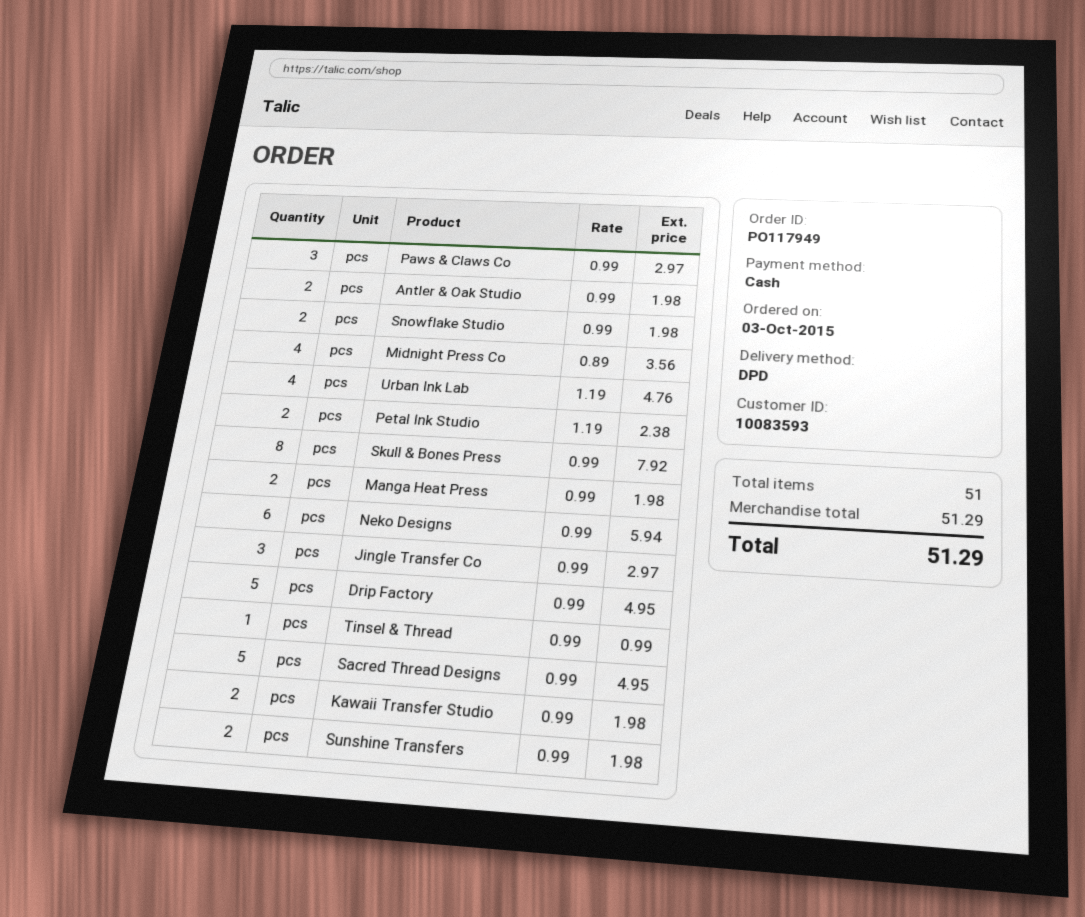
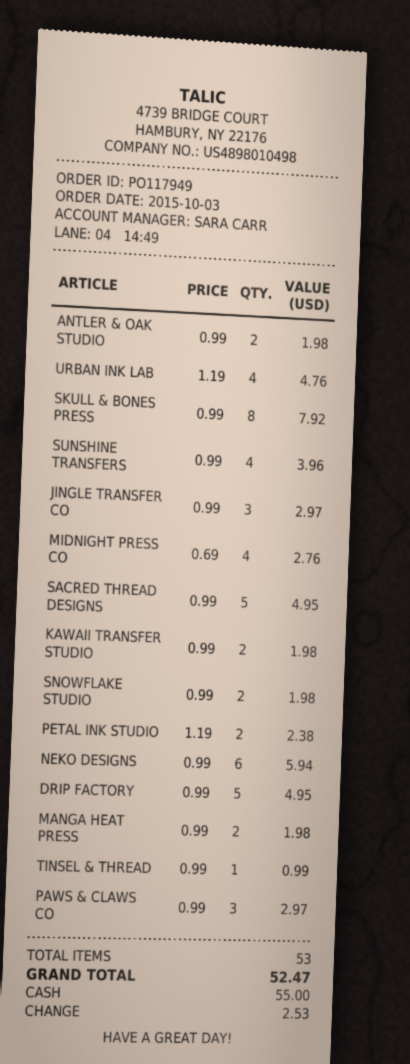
Midnight Press Co: 4 x 0.89 = 3.56 -> 4 x 0.69 = 2.76
Sunshine Transfers: 2 x 0.99 = 1.98 -> 4 x 0.99 = 3.96
total quantity: 51 -> 53
total: 51.29 -> 52.47

